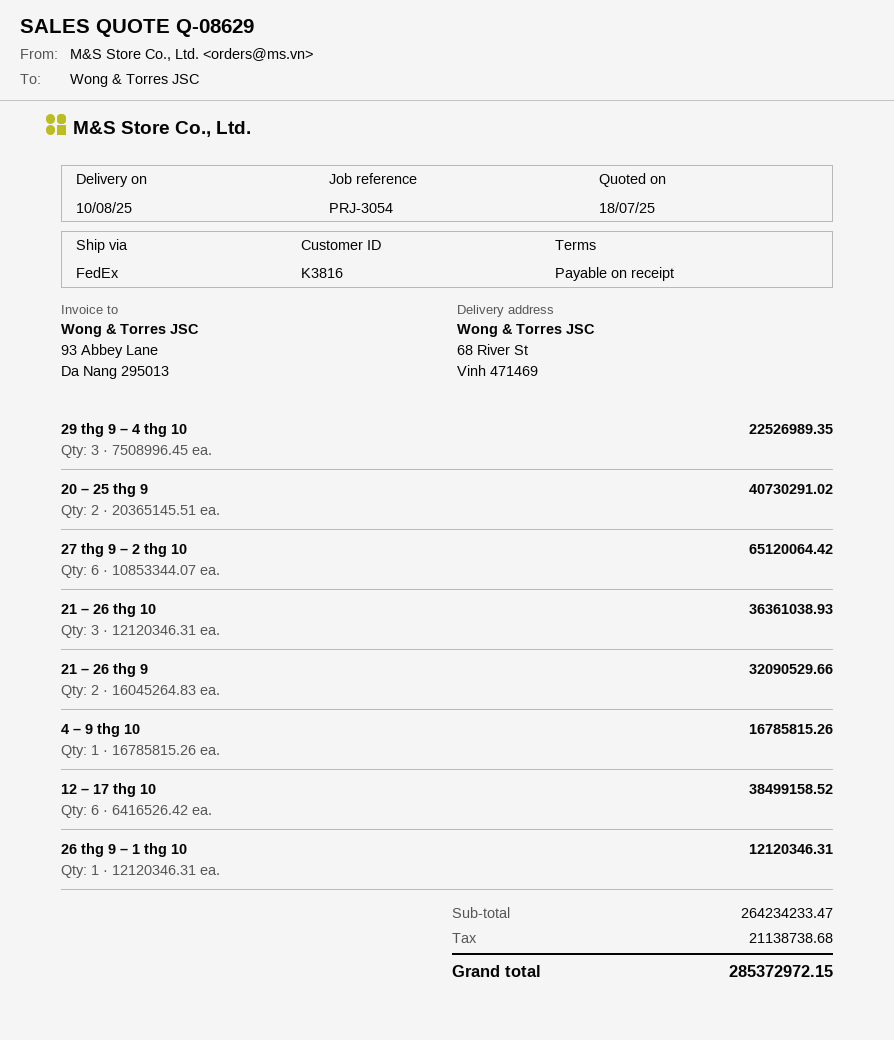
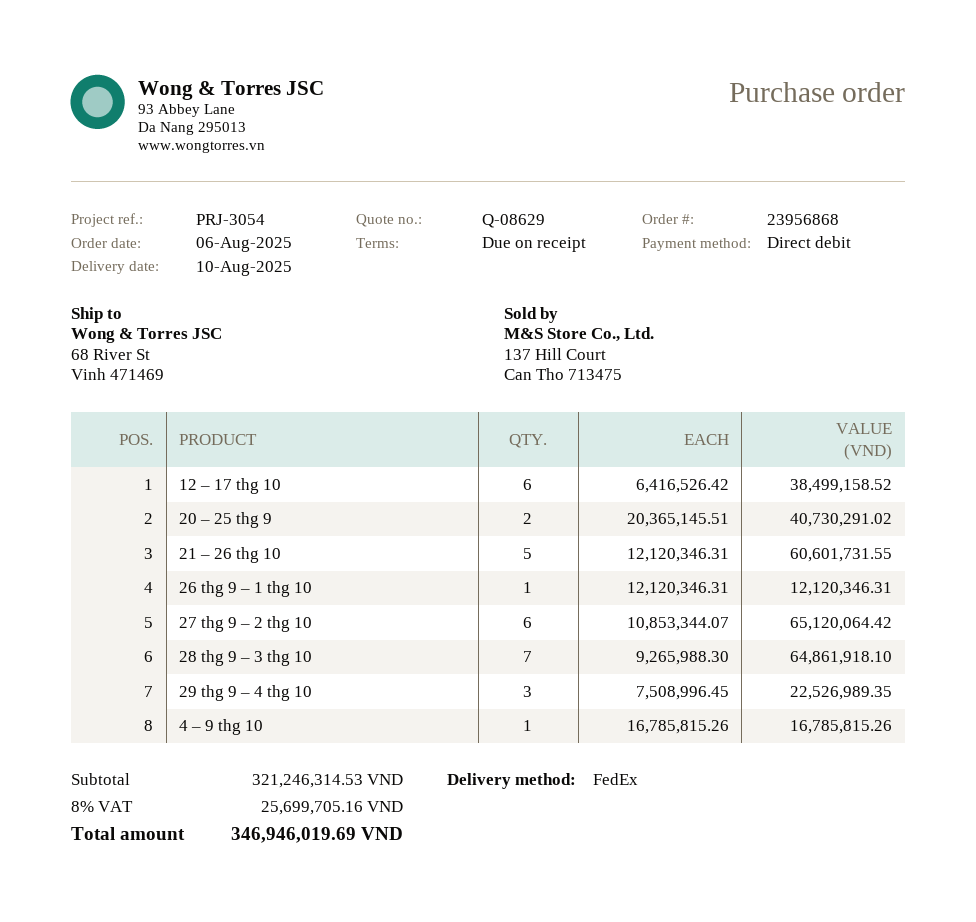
21 – 26 thg 10: 3 x 12120346.31 = 36361038.93 -> 5 x 12120346.31 = 60601731.55
21 – 26 thg 9: 2 x 16045264.83 = 32090529.66 -> none
28 thg 9 – 3 thg 10: none -> 7 x 9265988.30 = 64861918.10
subtotal: 264234233.47 -> 321246314.53
tax: 21138738.68 -> 25699705.16
total: 285372972.15 -> 346946019.69

